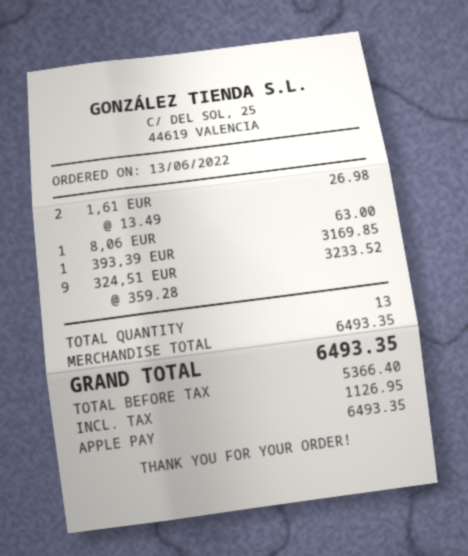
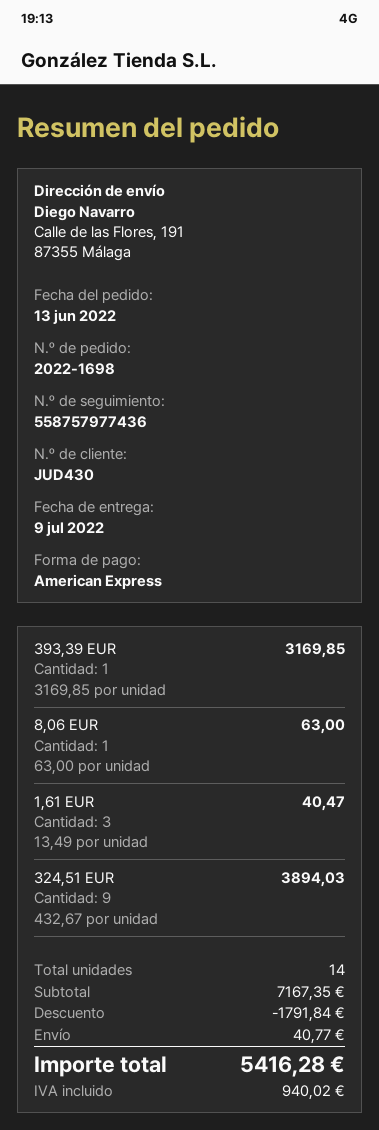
payment method: Apple Pay -> American Express
1,61 EUR: 2 x 13.49 = 26.98 -> 3 x 13.49 = 40.47
324,51 EUR: 9 x 359.28 = 3233.52 -> 9 x 432.67 = 3894.03
total quantity: 13 -> 14
subtotal: 6493.35 -> 7167.35
discount: none -> 1791.84
shipping: none -> 40.77
tax: 1126.95 -> 940.02
total: 6493.35 -> 5416.28

